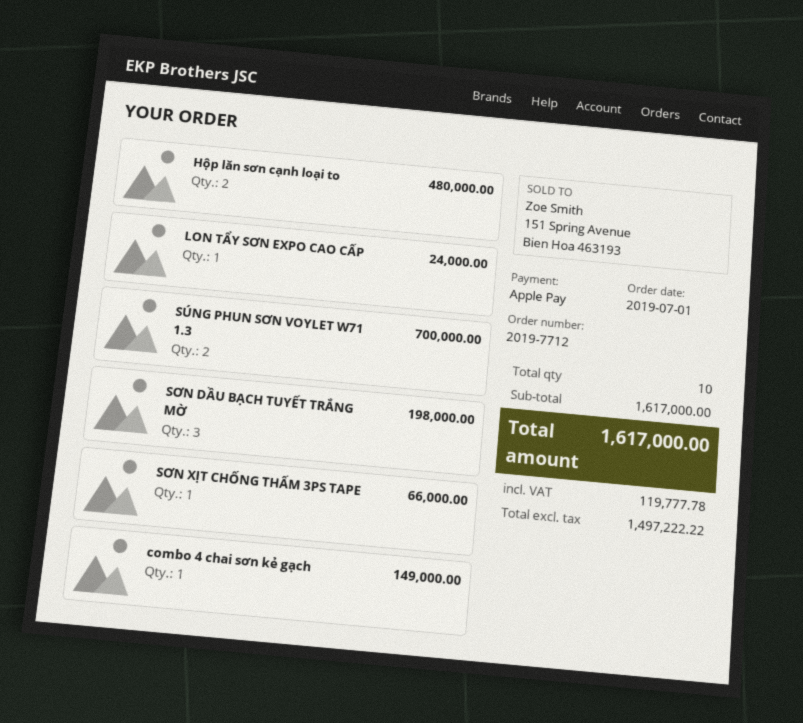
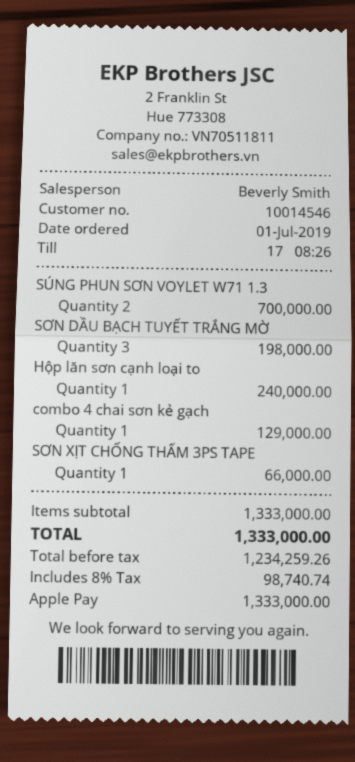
Hộp lăn sơn cạnh loại to: 2 for 480000.00 -> 1 for 240000.00
LON TẨY SƠN EXPO CAO CẤP: 1 for 24000.00 -> none
combo 4 chai sơn kẻ gạch: 1 for 149000.00 -> 1 for 129000.00
subtotal: 1617000.00 -> 1333000.00
net: 1497222.22 -> 1234259.26
tax: 119777.78 -> 98740.74
total: 1617000.00 -> 1333000.00

